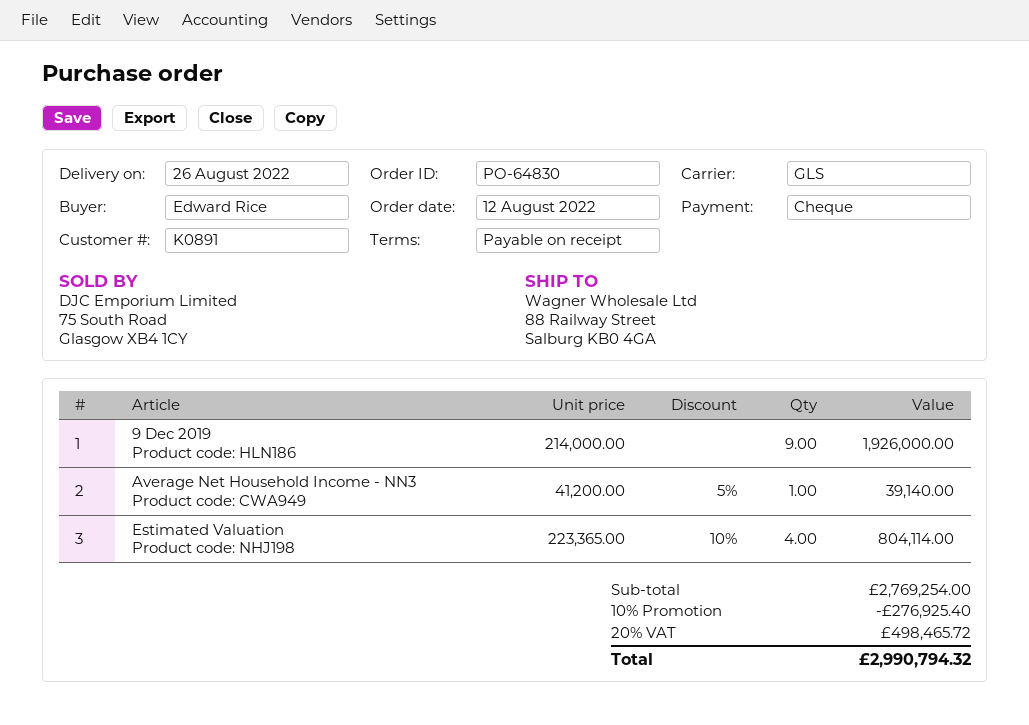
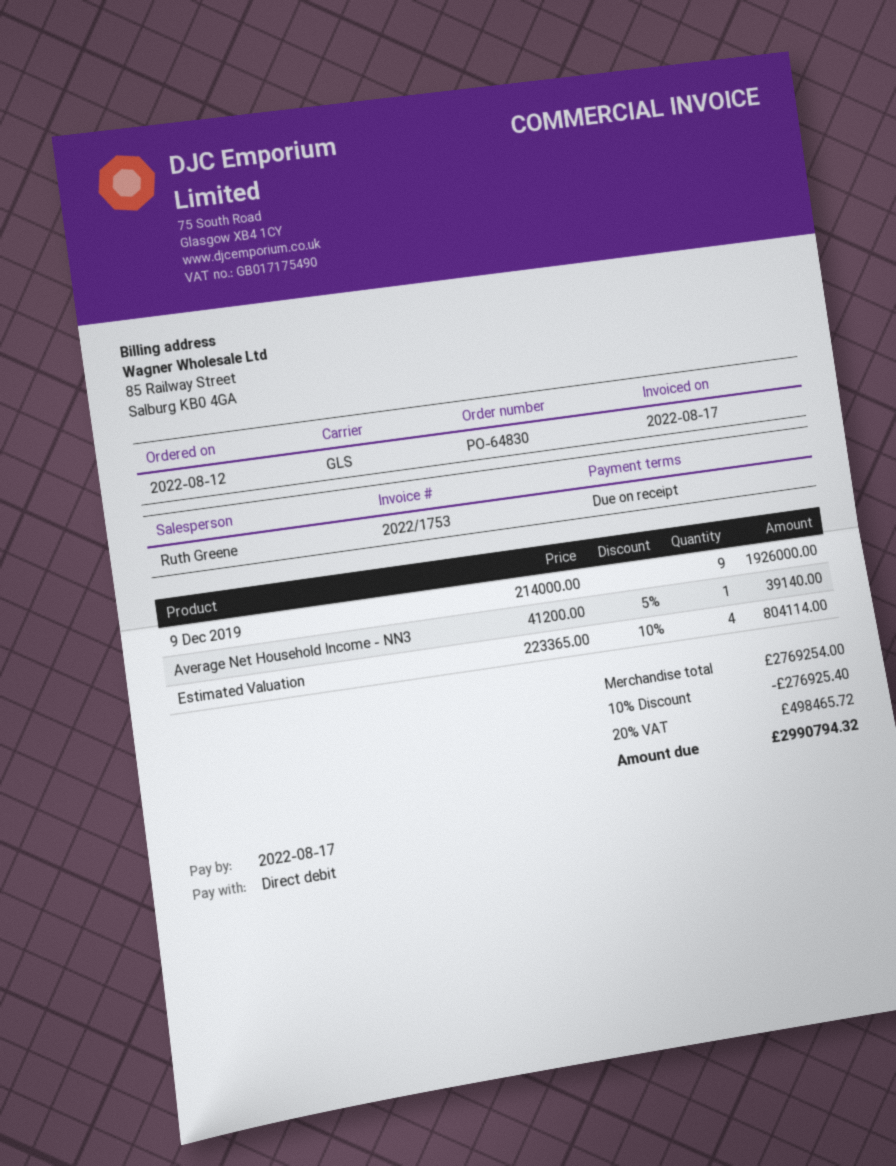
payment method: cheque -> direct debit

